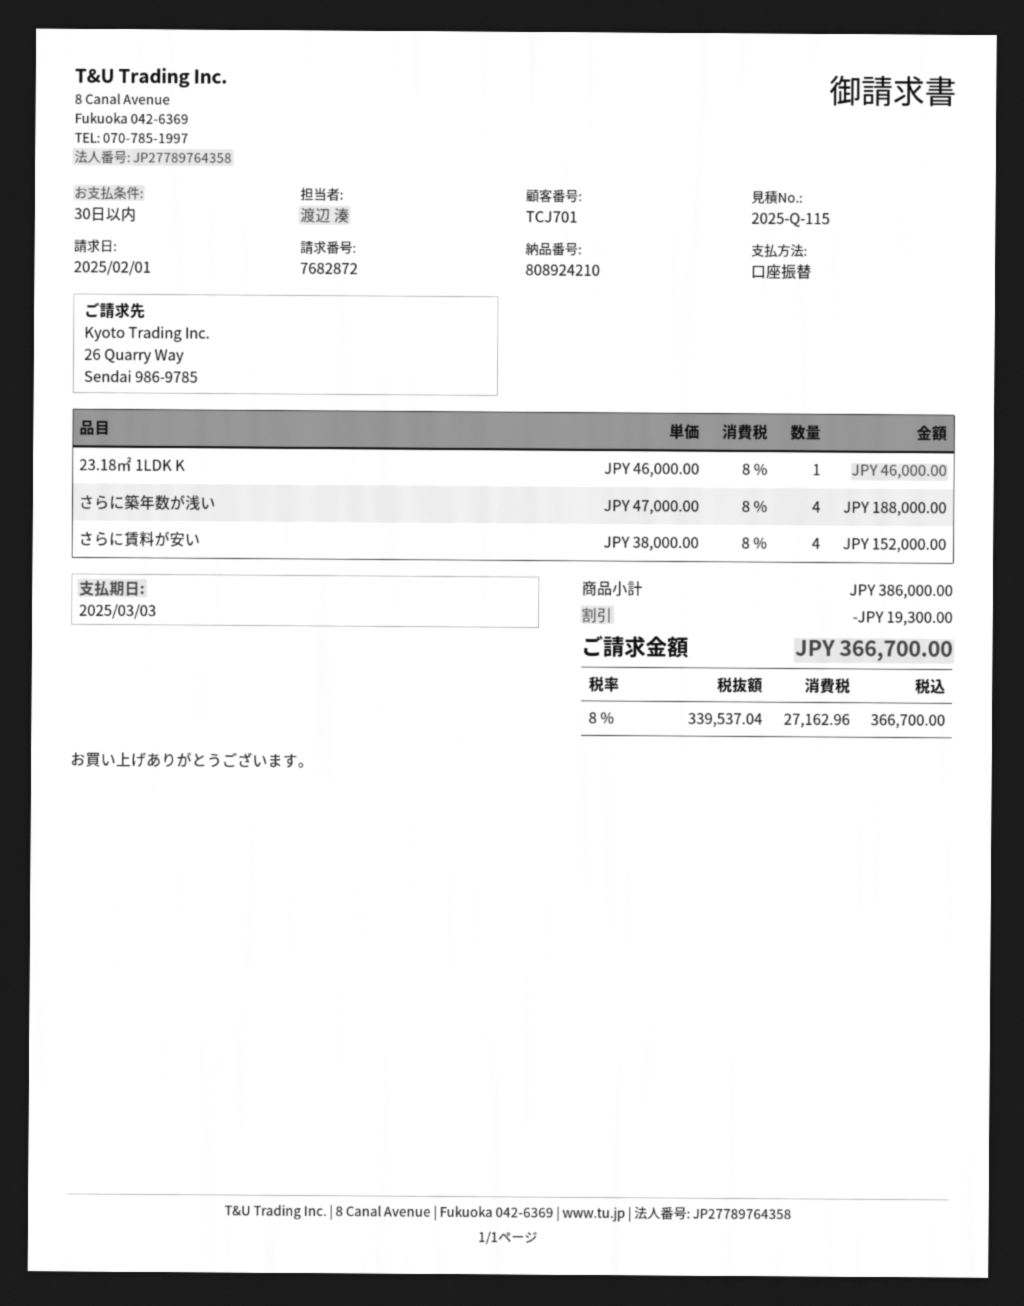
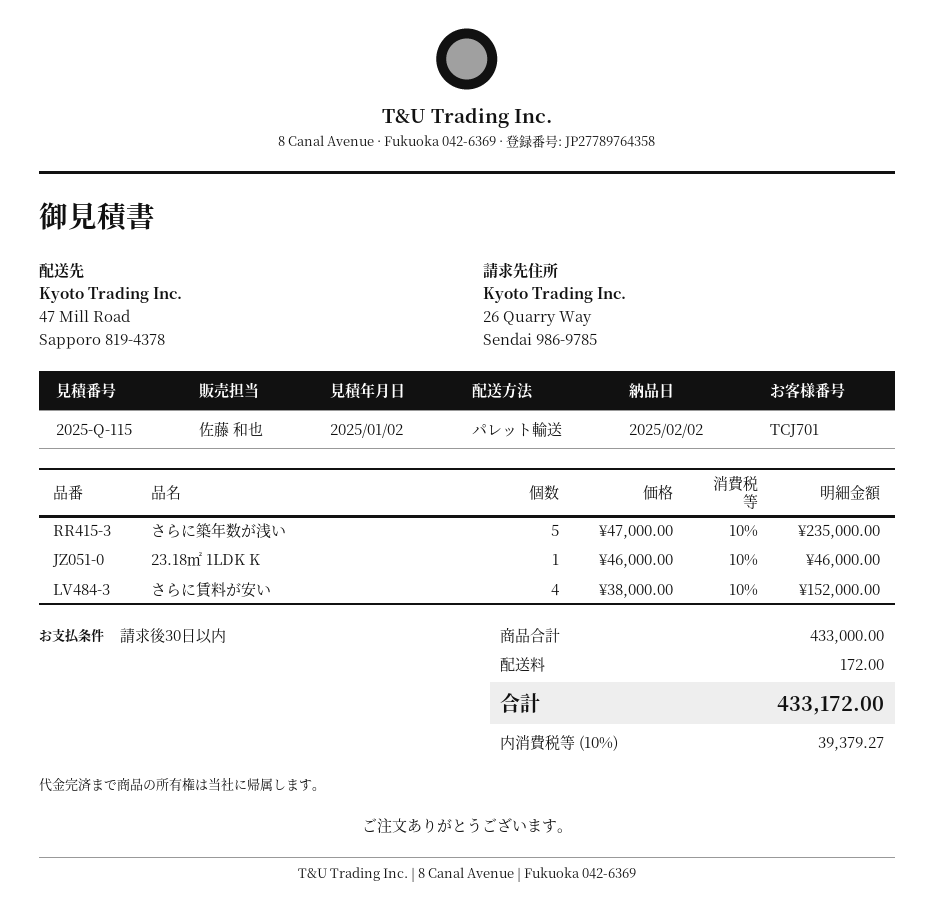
sales rep: 渡辺 湊 -> 佐藤 和也
さらに築年数が浅い: 4 x 47000.00 = 188000.00 -> 5 x 47000.00 = 235000.00
subtotal: 386000.00 -> 433000.00
discount: 19300.00 -> none
shipping: none -> 172.00
tax: 8% = 27162.96 -> 10% = 39379.27
total: 366700.00 -> 433172.00

